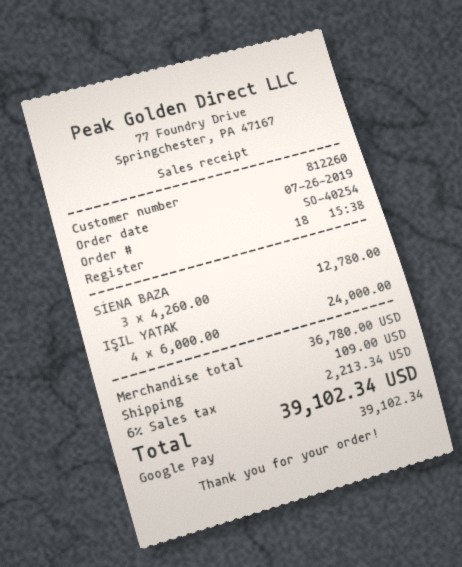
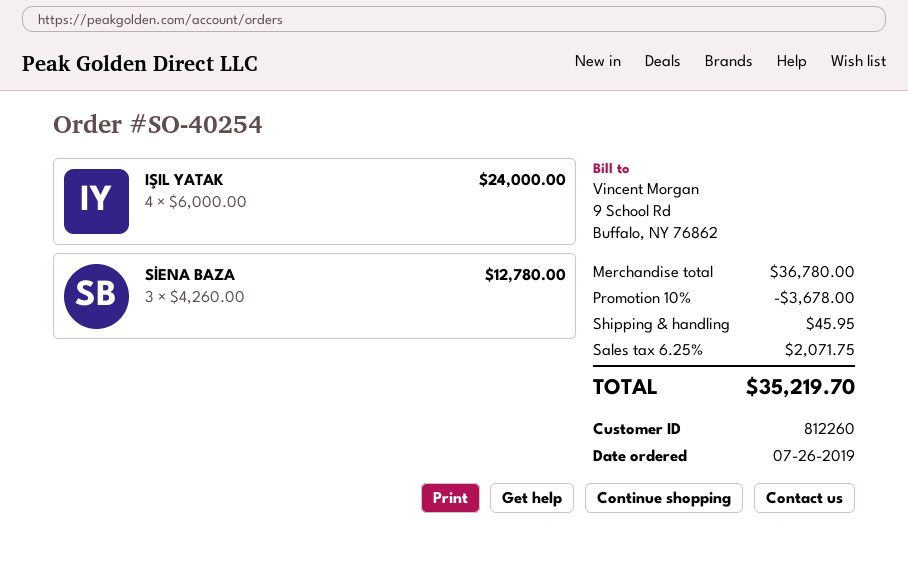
discount: none -> 10% = 3678.00
shipping: 109.00 -> 45.95
tax: 6% = 2213.34 -> 6.25% = 2071.75
total: 39102.34 -> 35219.70

